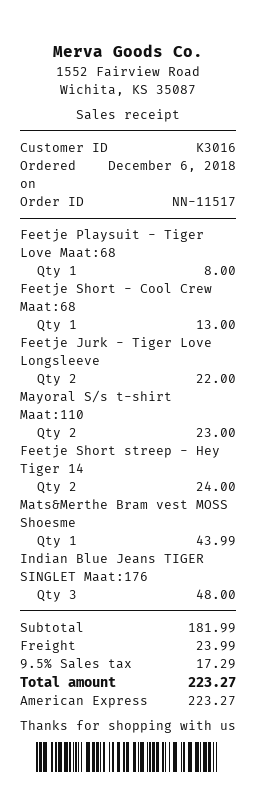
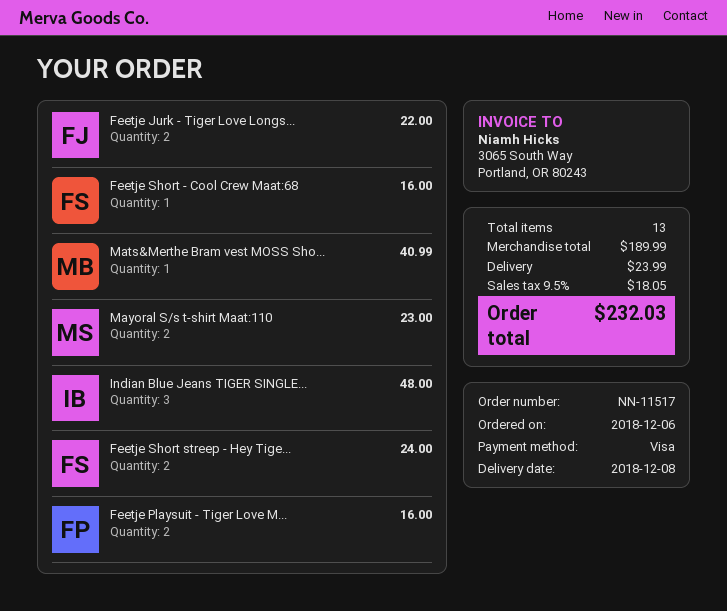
payment method: American Express -> Visa
Feetje Playsuit - Tiger Love Maat:68: 1 for 8.00 -> 2 for 16.00
Feetje Short - Cool Crew Maat:68: 1 for 13.00 -> 1 for 16.00
Mats&Merthe Bram vest MOSS Shoesme: 1 for 43.99 -> 1 for 40.99
subtotal: 181.99 -> 189.99
tax: 9.5% = 17.29 -> 9.5% = 18.05
total: 223.27 -> 232.03

